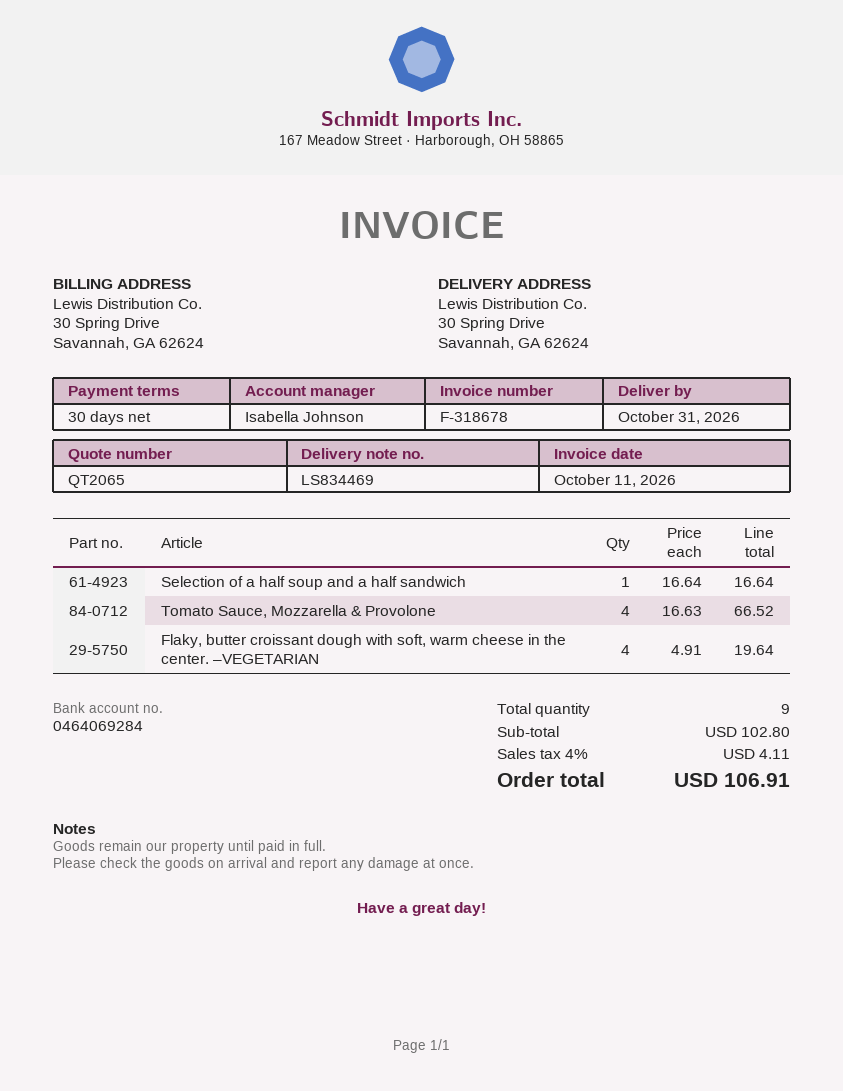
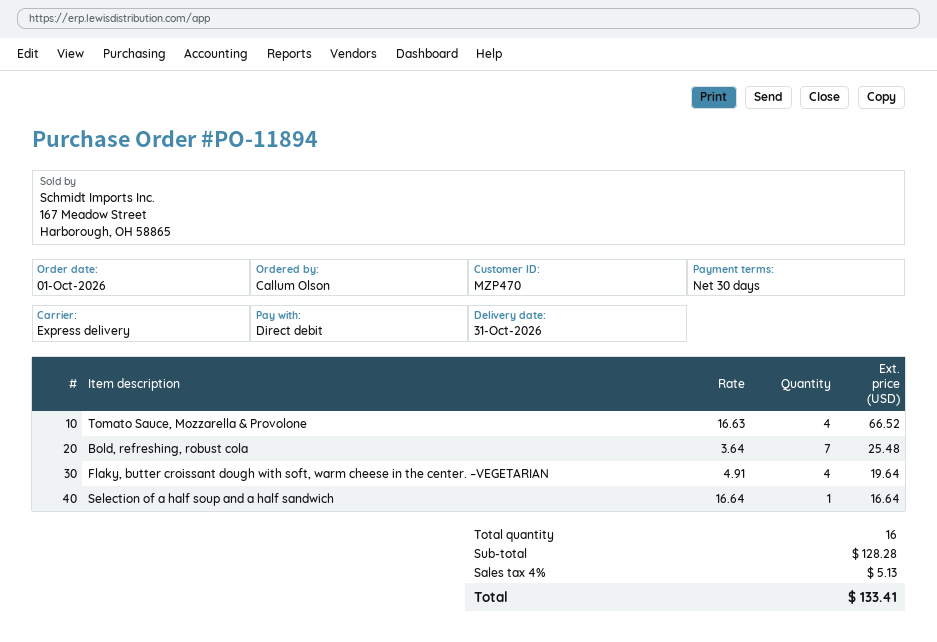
Bold, refreshing, robust cola: none -> 7 x 3.64 = 25.48
total quantity: 9 -> 16
subtotal: 102.80 -> 128.28
tax: 4% = 4.11 -> 4% = 5.13
total: 106.91 -> 133.41

